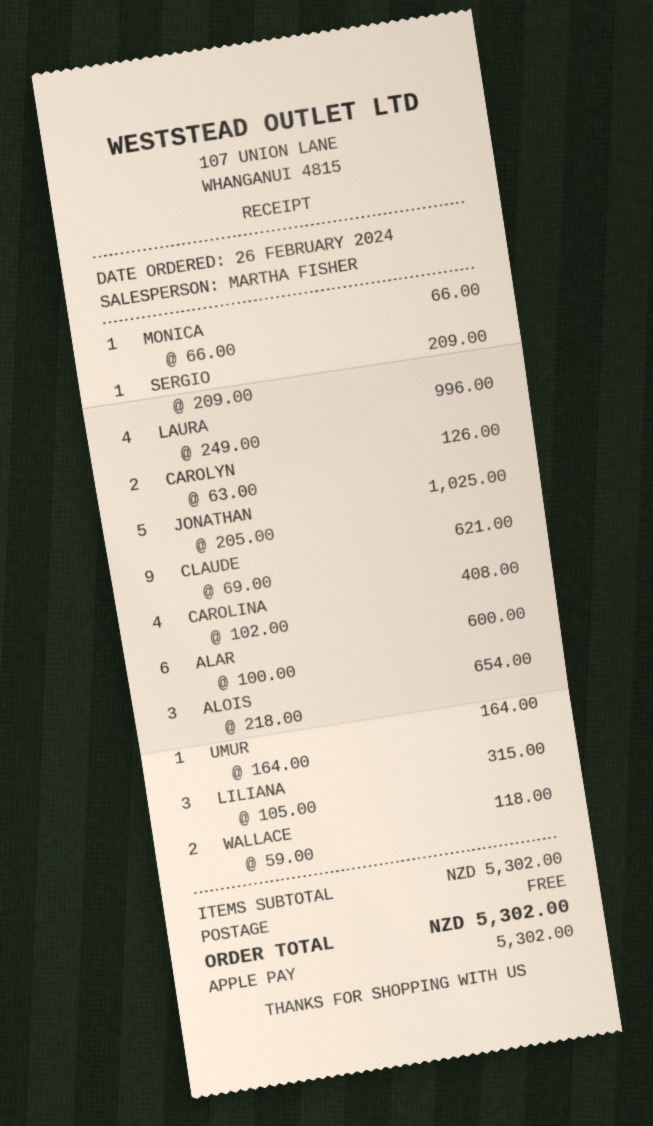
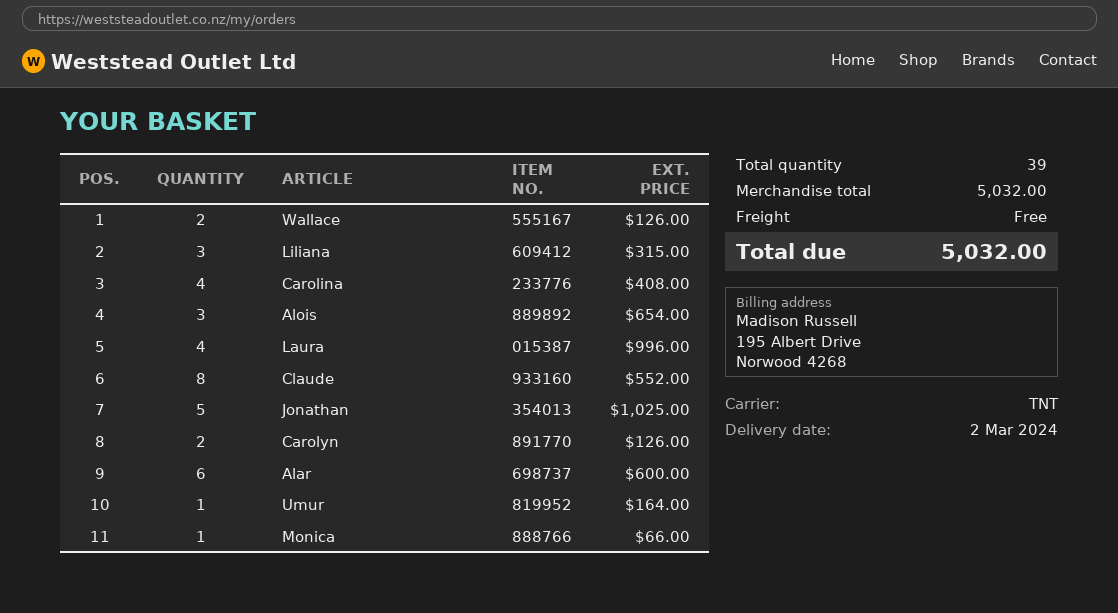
SERGIO: 1 for 209.00 -> none
CLAUDE: 9 for 621.00 -> 8 for 552.00
WALLACE: 2 for 118.00 -> 2 for 126.00
subtotal: 5302.00 -> 5032.00
total: 5302.00 -> 5032.00

